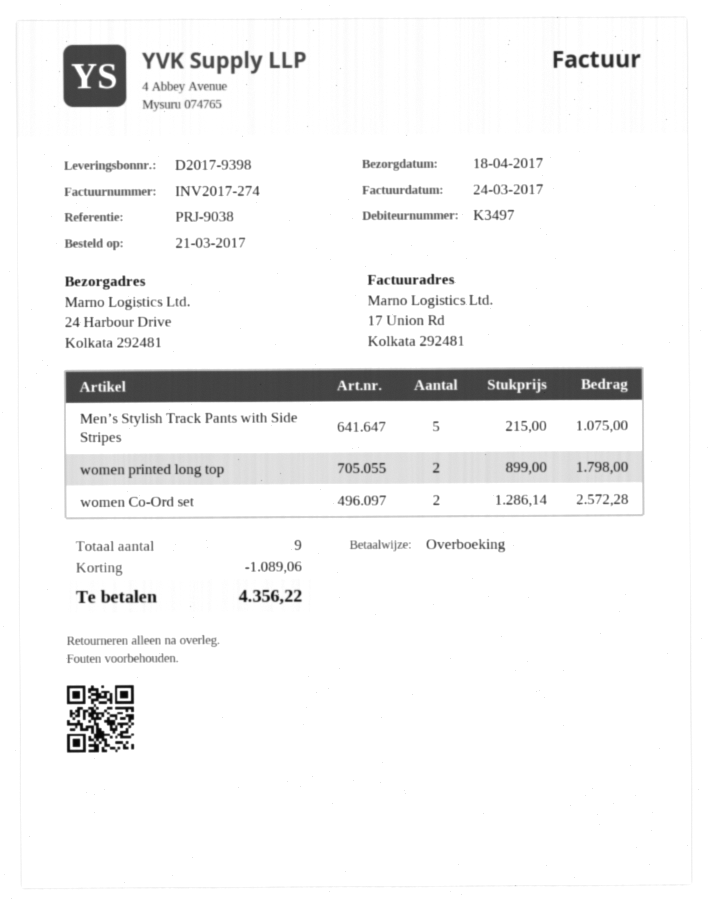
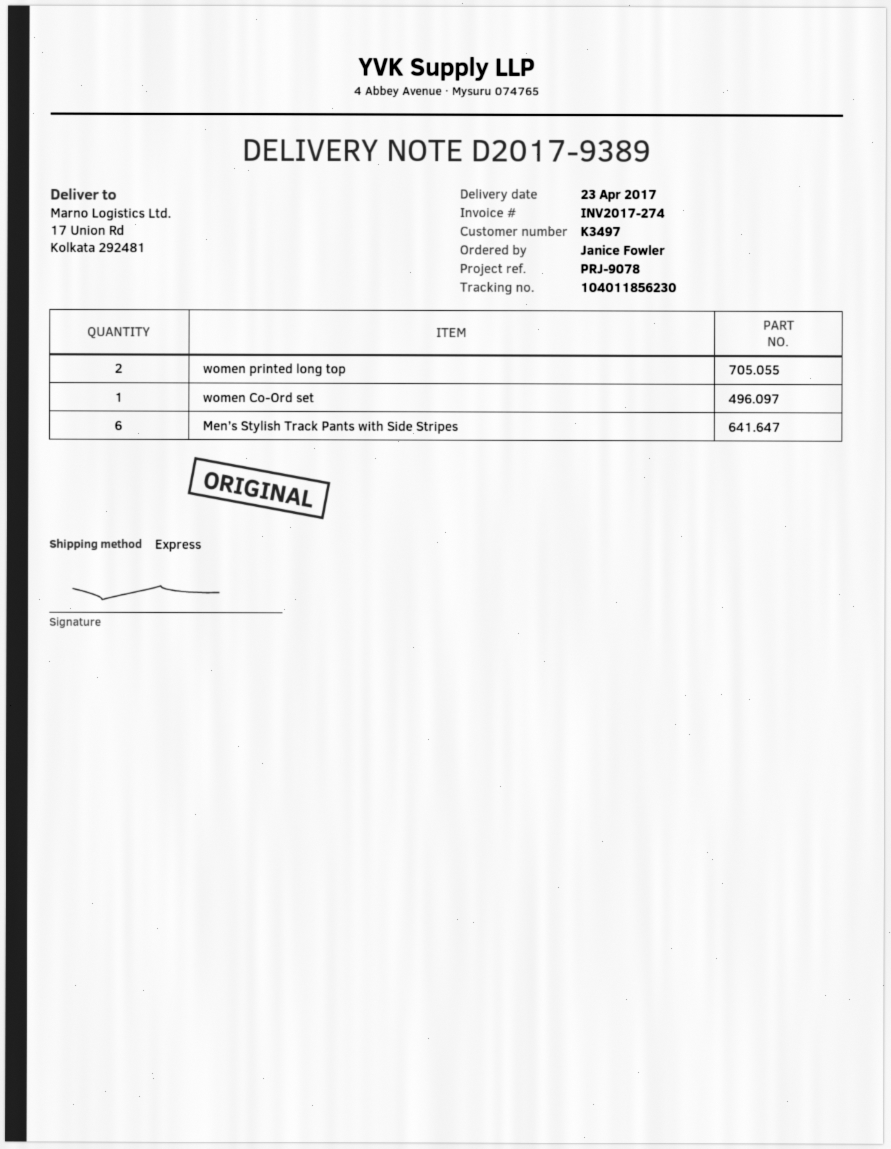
delivery note number: D2017-9398 -> D2017-9389
delivery date: 2017-04-18 -> 2017-04-23
reference: PRJ-9038 -> PRJ-9078
ship to: 24 Harbour Drive, Kolkata 292481 -> 17 Union Rd, Kolkata 292481
Men’s Stylish Track Pants with Side Stripes: 5 -> 6
women Co-Ord set: 2 -> 1

